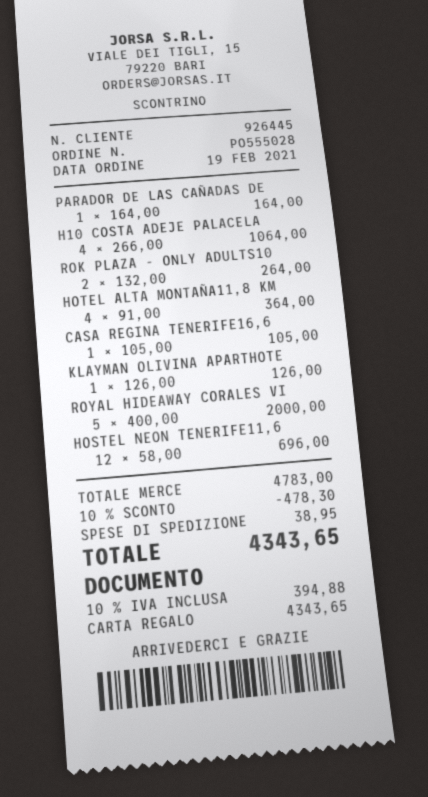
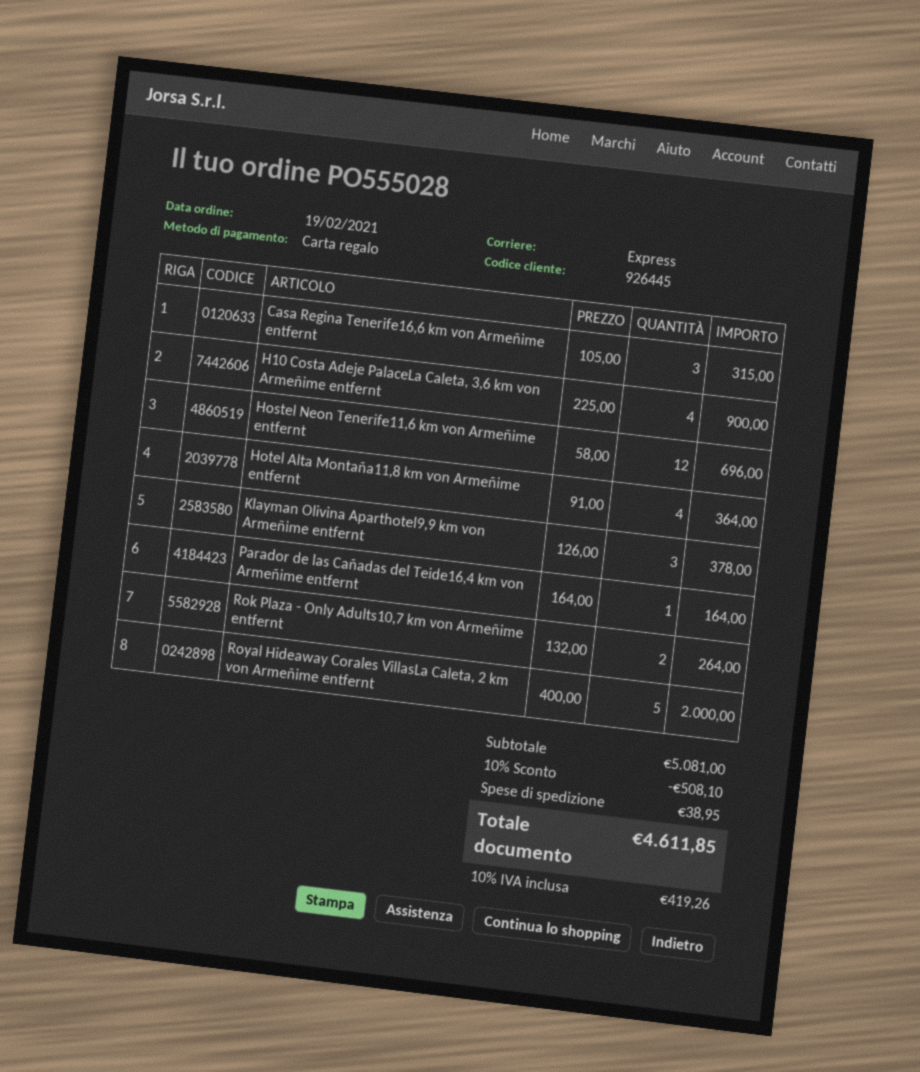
H10 COSTA ADEJE PALACELA: 4 x 266.00 = 1064.00 -> 4 x 225.00 = 900.00
CASA REGINA TENERIFE16,6: 1 x 105.00 = 105.00 -> 3 x 105.00 = 315.00
KLAYMAN OLIVINA APARTHOTE: 1 x 126.00 = 126.00 -> 3 x 126.00 = 378.00
subtotal: 4783.00 -> 5081.00
discount: 10% = 478.30 -> 10% = 508.10
tax: 10% = 394.88 -> 10% = 419.26
total: 4343.65 -> 4611.85

